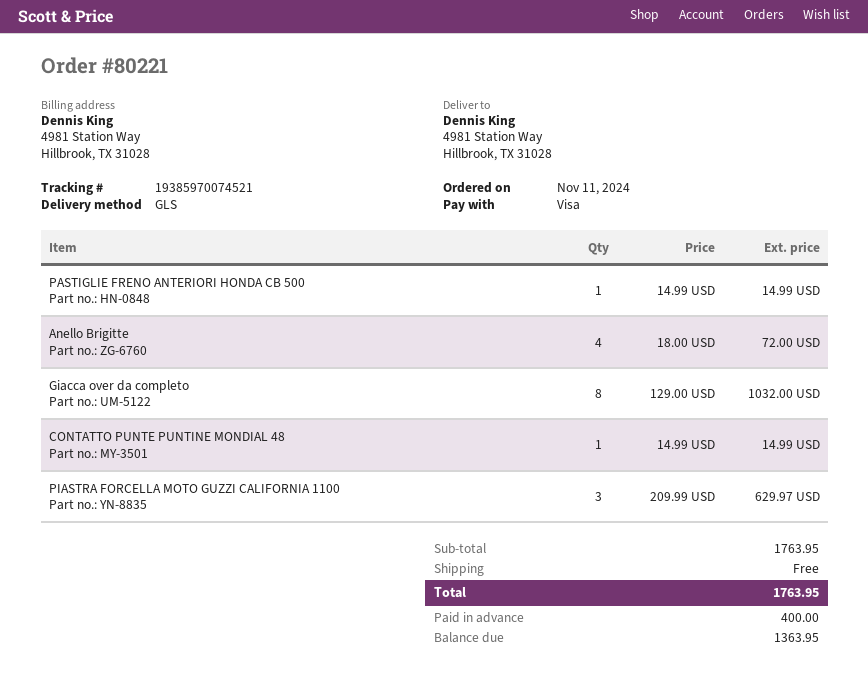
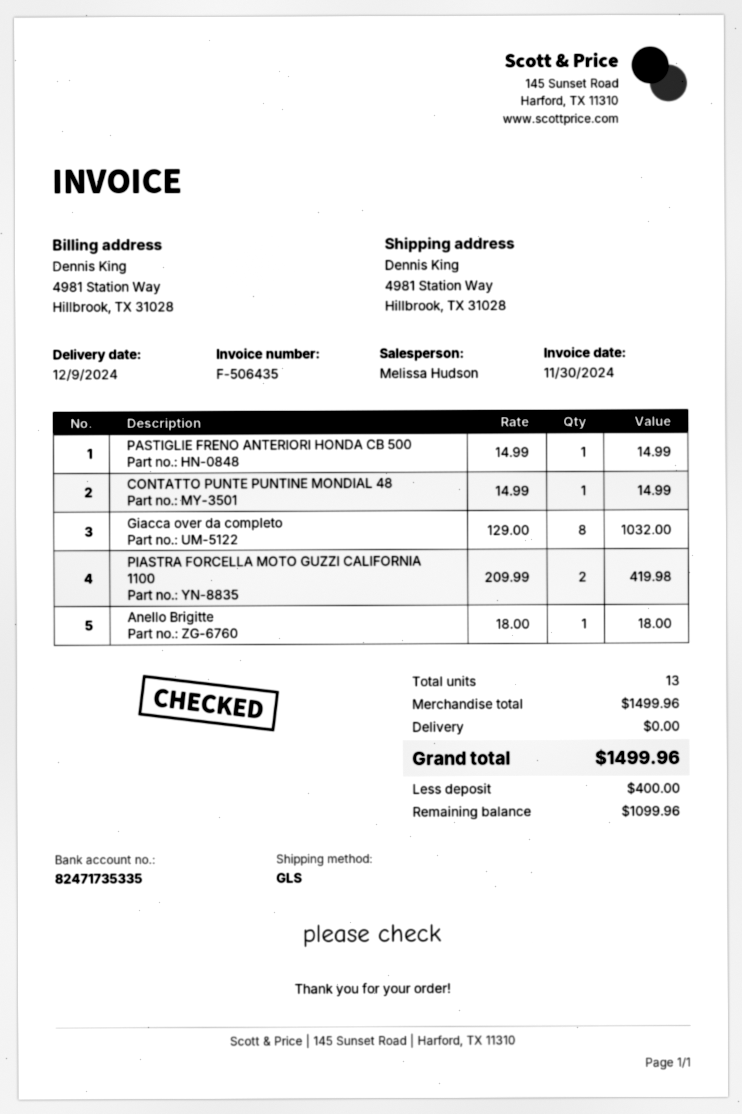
Anello Brigitte: 4 x 18.00 = 72.00 -> 1 x 18.00 = 18.00
PIASTRA FORCELLA MOTO GUZZI CALIFORNIA 1100: 3 x 209.99 = 629.97 -> 2 x 209.99 = 419.98
subtotal: 1763.95 -> 1499.96
total: 1763.95 -> 1499.96
balance: 1363.95 -> 1099.96

